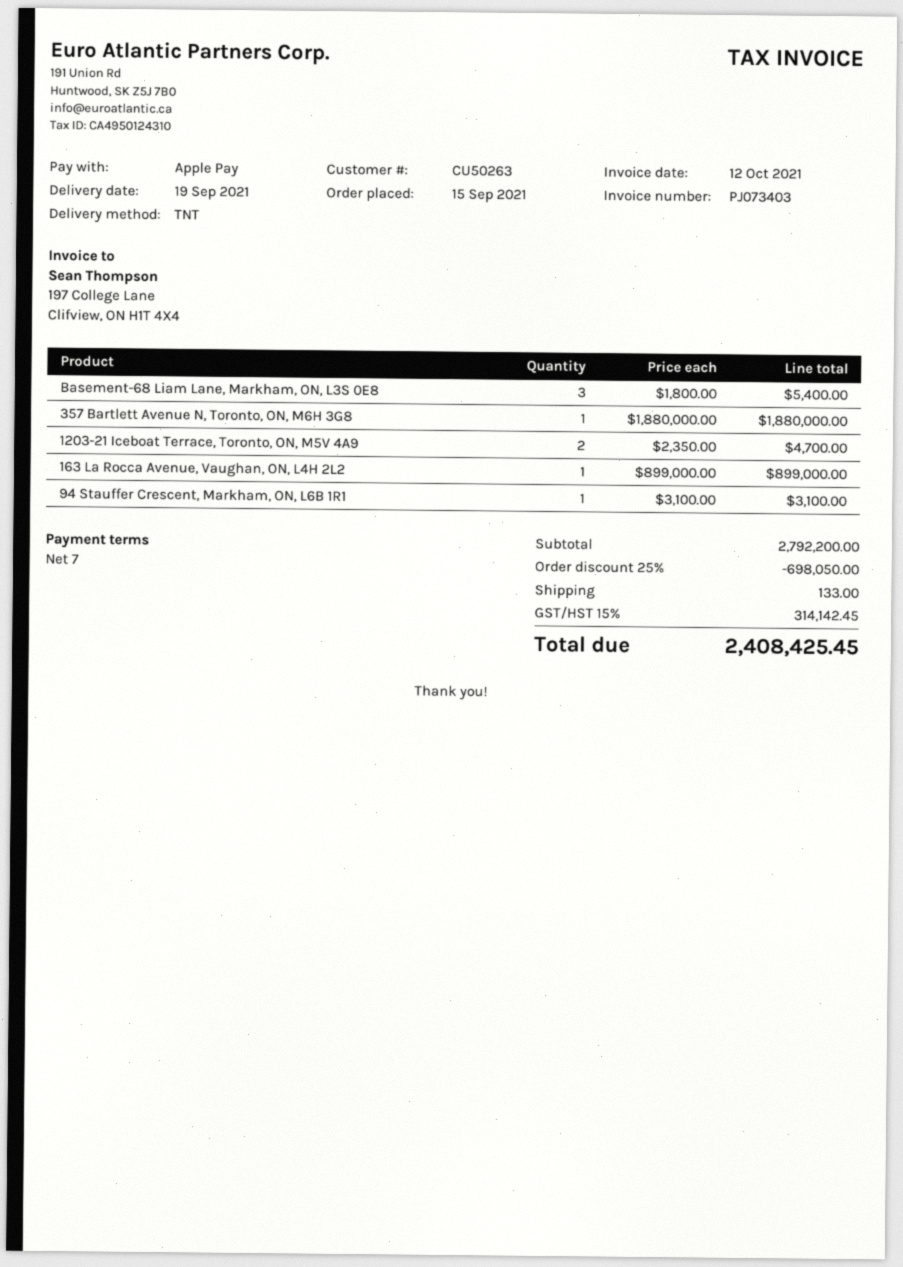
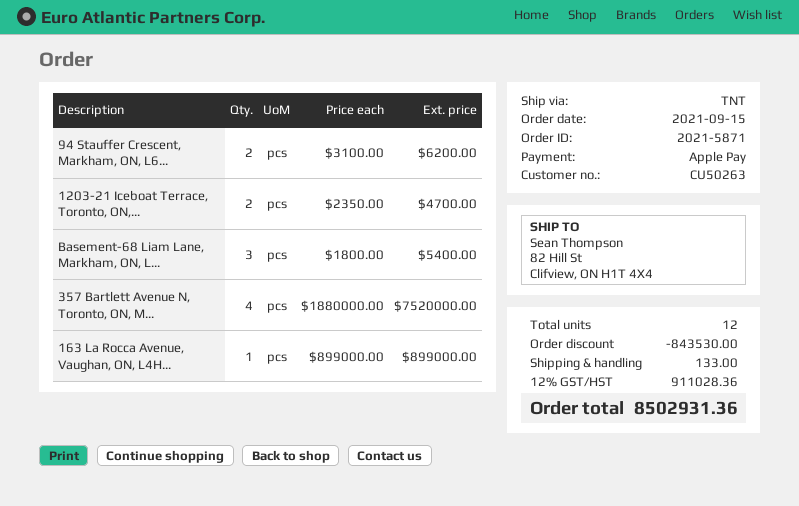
357 Bartlett Avenue N, Toronto, ON, M6H 3G8: 1 x 1880000.00 = 1880000.00 -> 4 x 1880000.00 = 7520000.00
94 Stauffer Crescent, Markham, ON, L6B 1R1: 1 x 3100.00 = 3100.00 -> 2 x 3100.00 = 6200.00
discount: 698050.00 -> 843530.00
tax: 15% = 314142.45 -> 12% = 911028.36
total: 2408425.45 -> 8502931.36

